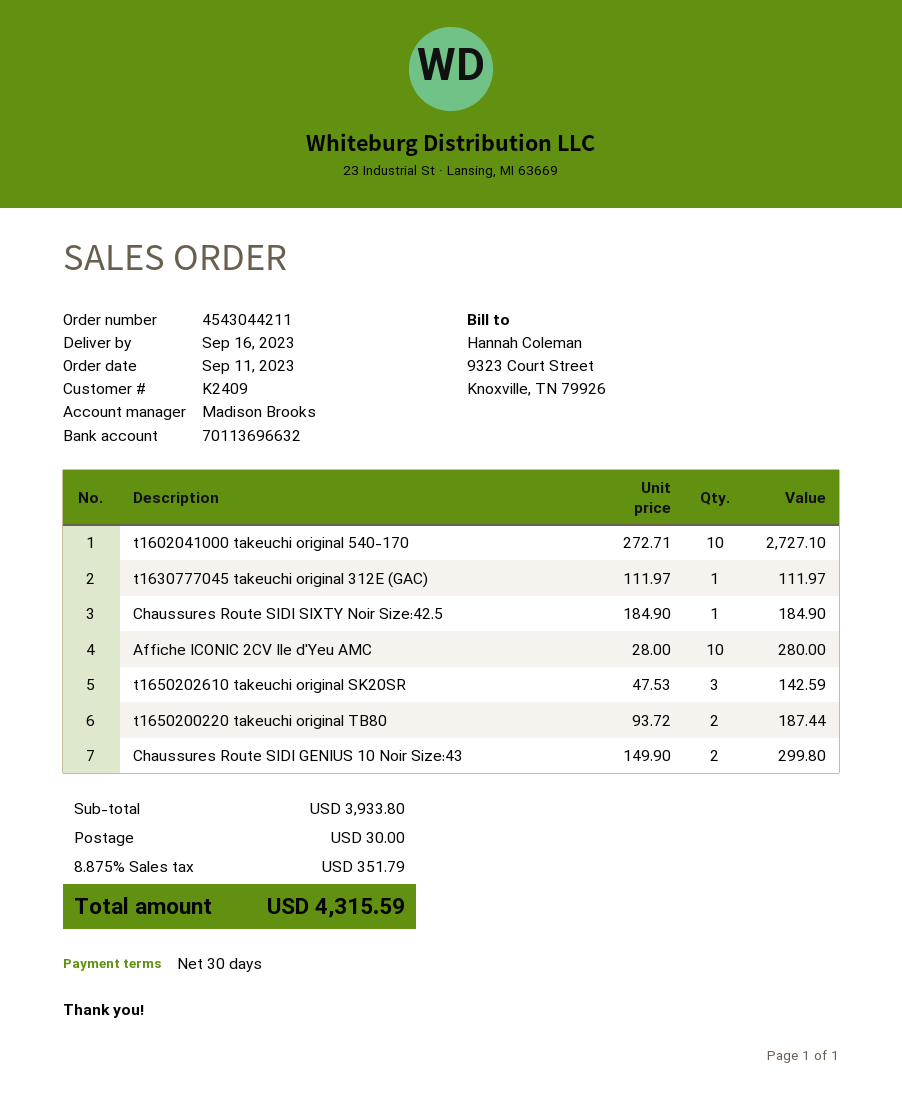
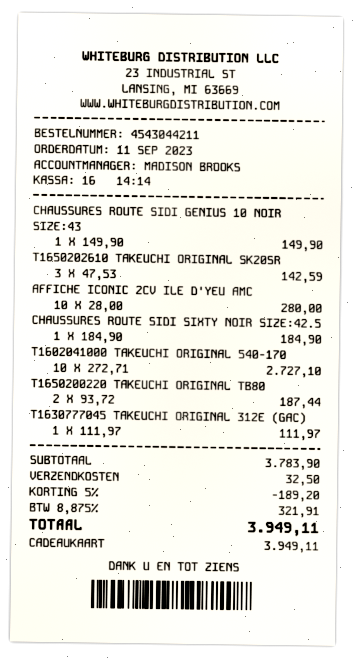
Chaussures Route SIDI GENIUS 10 Noir Size:43: 2 x 149.90 = 299.80 -> 1 x 149.90 = 149.90
subtotal: 3933.80 -> 3783.90
discount: none -> 5% = 189.20
shipping: 30.00 -> 32.50
tax: 8.875% = 351.79 -> 8.875% = 321.91
total: 4315.59 -> 3949.11

